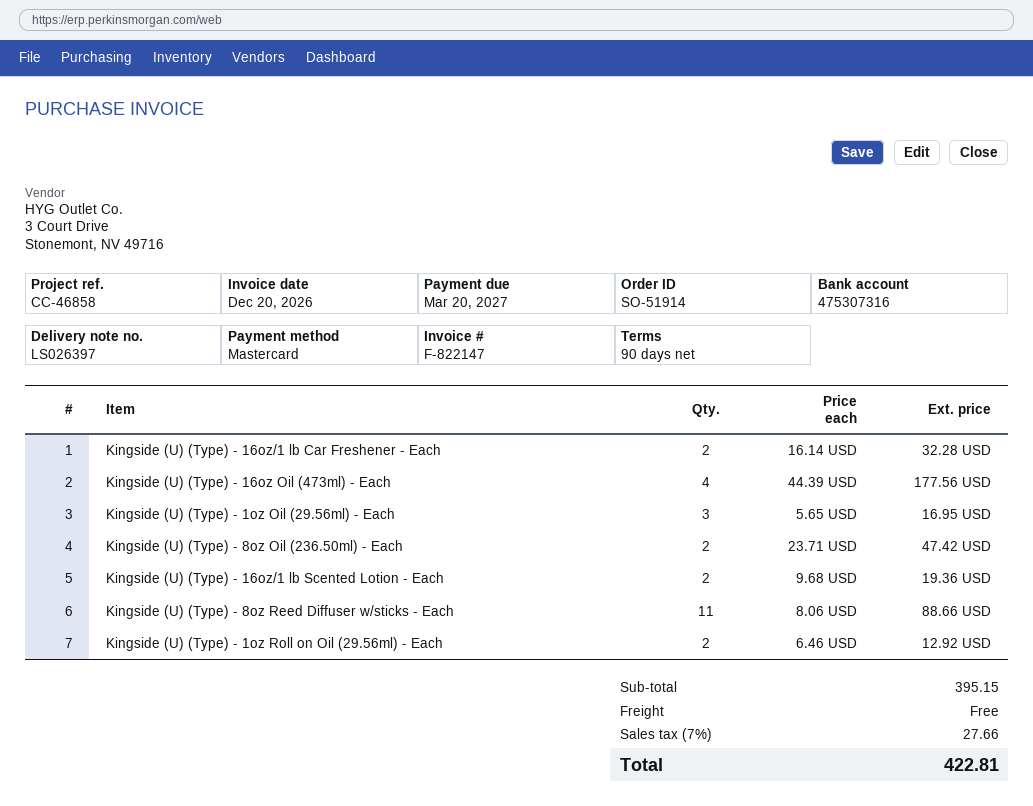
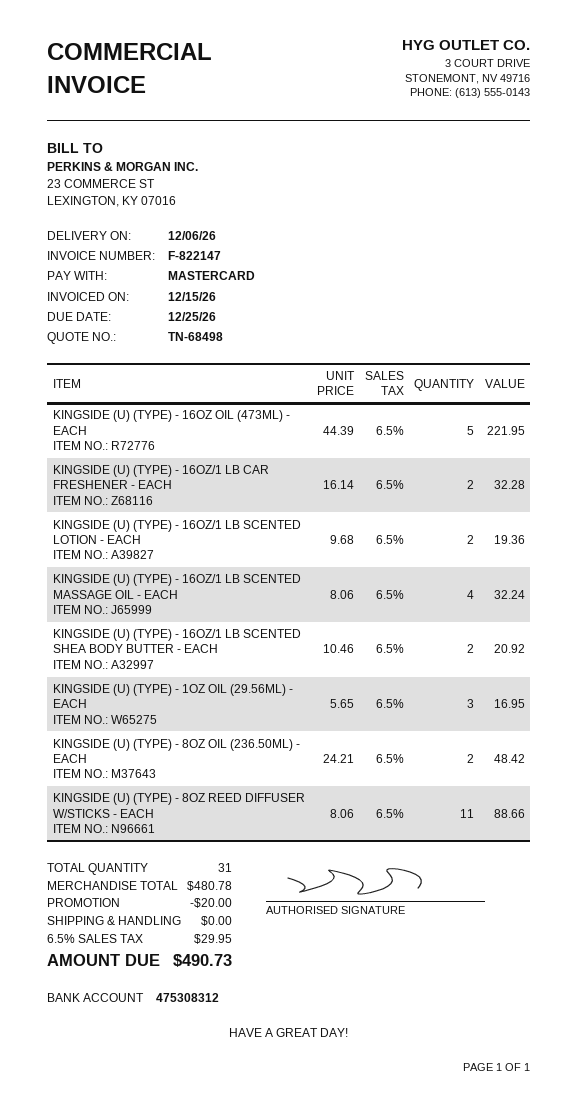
invoice date: 2026-12-20 -> 2026-12-15
due date: 2027-03-20 -> 2026-12-25
bank account: 475307316 -> 475308312
Kingside (U) (Type) - 16oz Oil (473ml) - Each: 4 x 44.39 = 177.56 -> 5 x 44.39 = 221.95
Kingside (U) (Type) - 8oz Oil (236.50ml) - Each: 2 x 23.71 = 47.42 -> 2 x 24.21 = 48.42
Kingside (U) (Type) - 1oz Roll on Oil (29.56ml) - Each: 2 x 6.46 = 12.92 -> none
KINGSIDE (U) (TYPE) - 16OZ/1 LB SCENTED MASSAGE OIL - EACH: none -> 4 x 8.06 = 32.24
KINGSIDE (U) (TYPE) - 16OZ/1 LB SCENTED SHEA BODY BUTTER - EACH: none -> 2 x 10.46 = 20.92
subtotal: 395.15 -> 480.78
discount: none -> 20.00
tax: 7% = 27.66 -> 6.5% = 29.95
total: 422.81 -> 490.73

